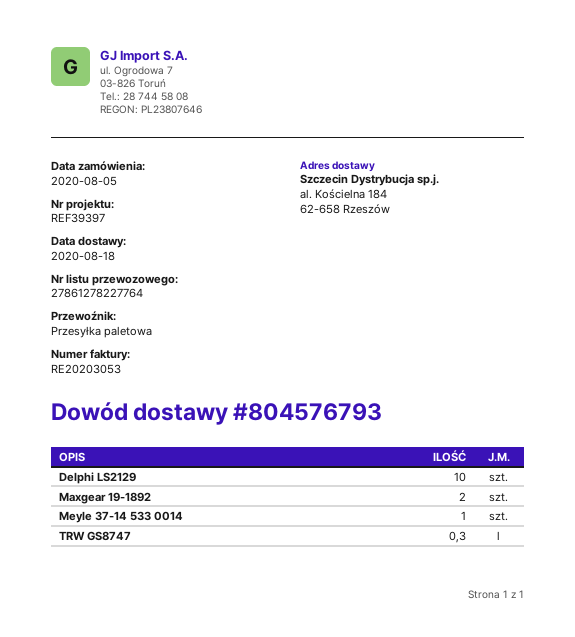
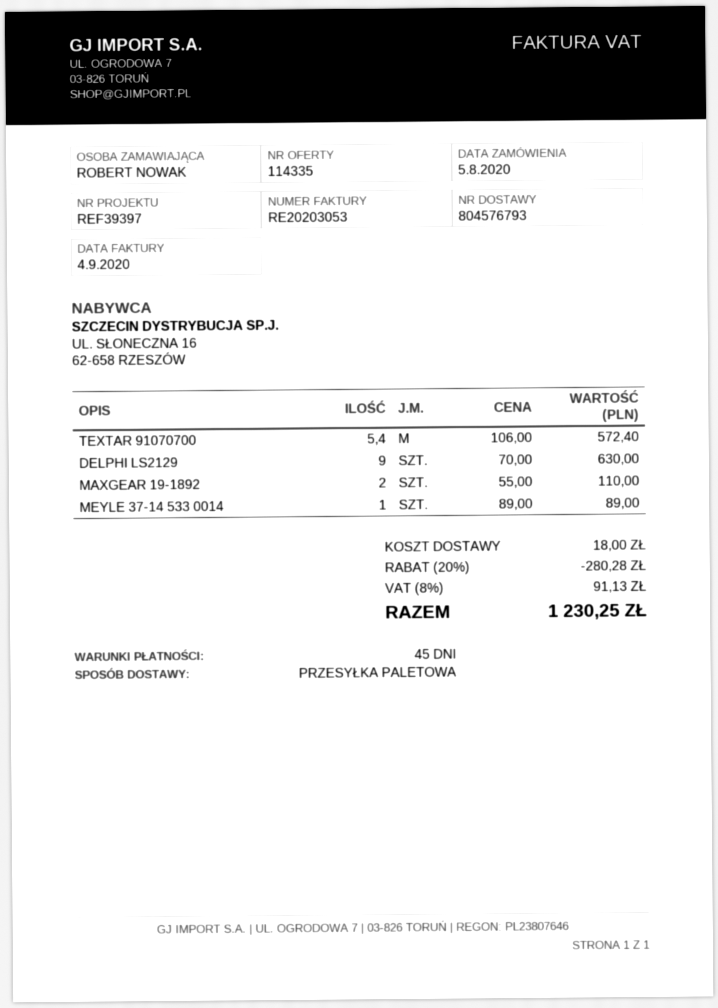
Delphi LS2129: 10 -> 9
TRW GS8747: 0.3 -> none
TEXTAR 91070700: none -> 5.4

